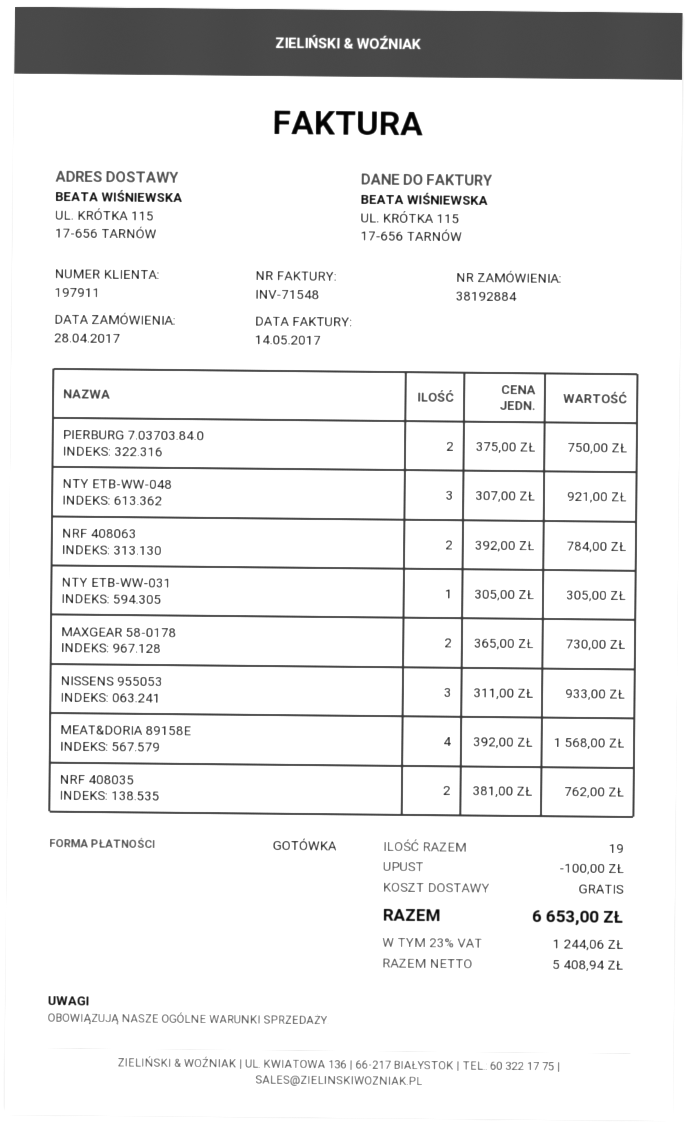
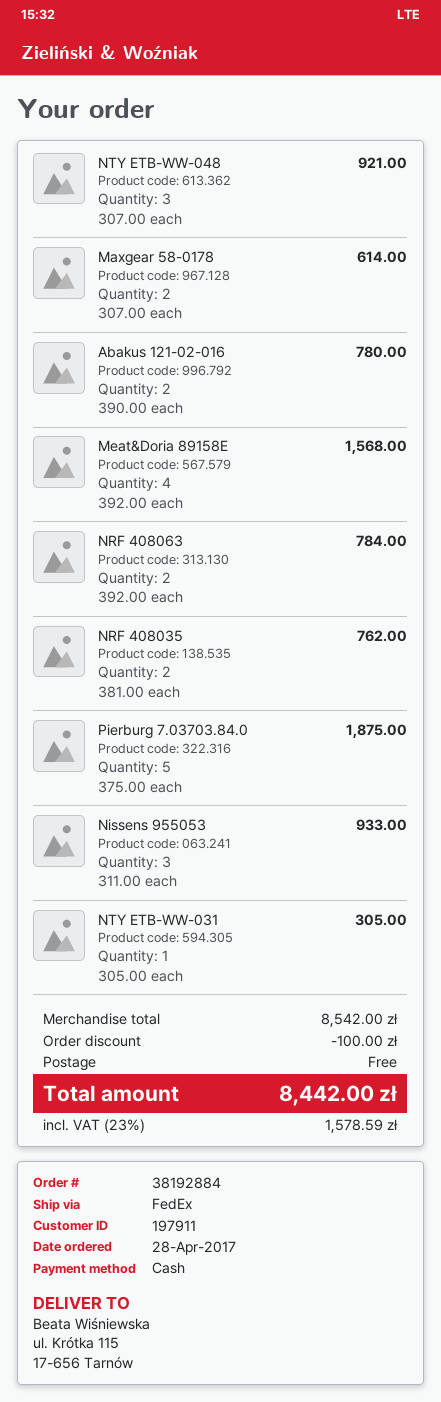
PIERBURG 7.03703.84.0: 2 x 375.00 = 750.00 -> 5 x 375.00 = 1875.00
MAXGEAR 58-0178: 2 x 365.00 = 730.00 -> 2 x 307.00 = 614.00
Abakus 121-02-016: none -> 2 x 390.00 = 780.00
tax: 23% = 1244.06 -> 23% = 1578.59
total: 6653.00 -> 8442.00

